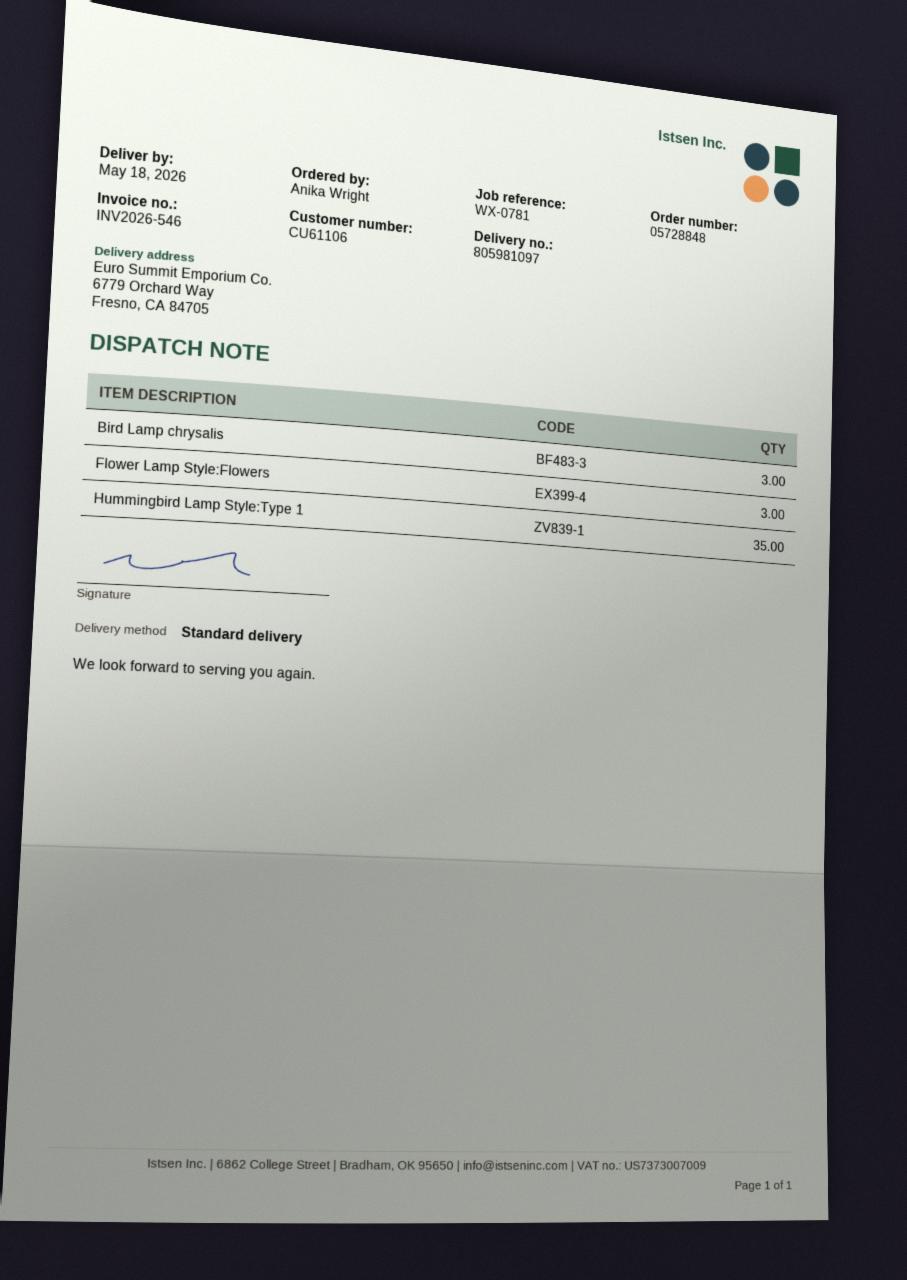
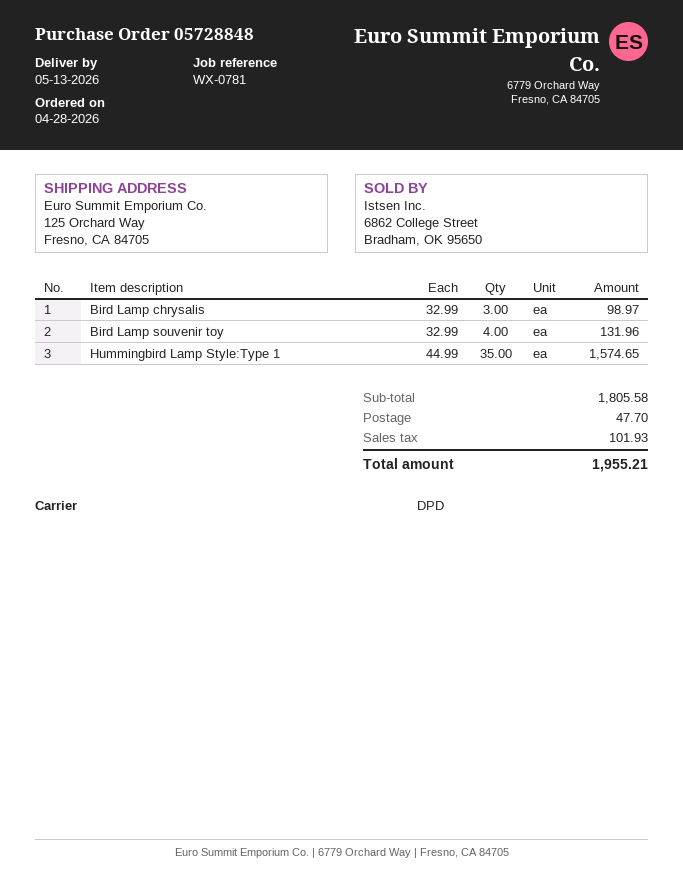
delivery date: 2026-05-18 -> 2026-05-13
shipping method: standard -> DPD
ship to: 6779 Orchard Way, Fresno, CA 84705 -> 125 Orchard Way, Fresno, CA 84705
Flower Lamp Style:Flowers: 3 -> none
Bird Lamp souvenir toy: none -> 4

